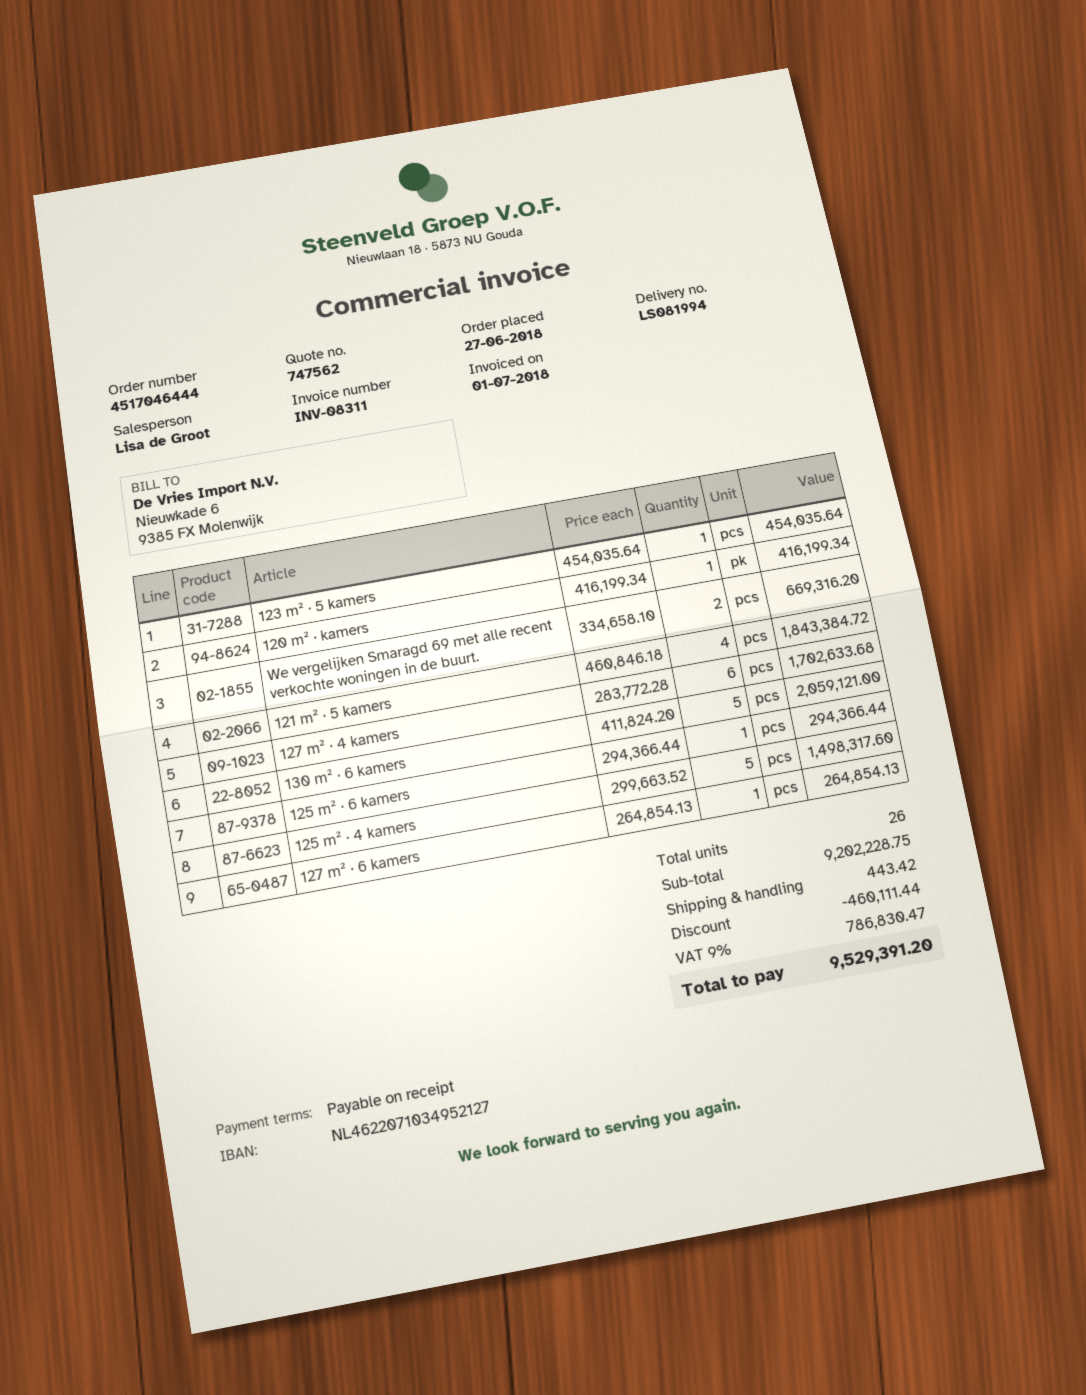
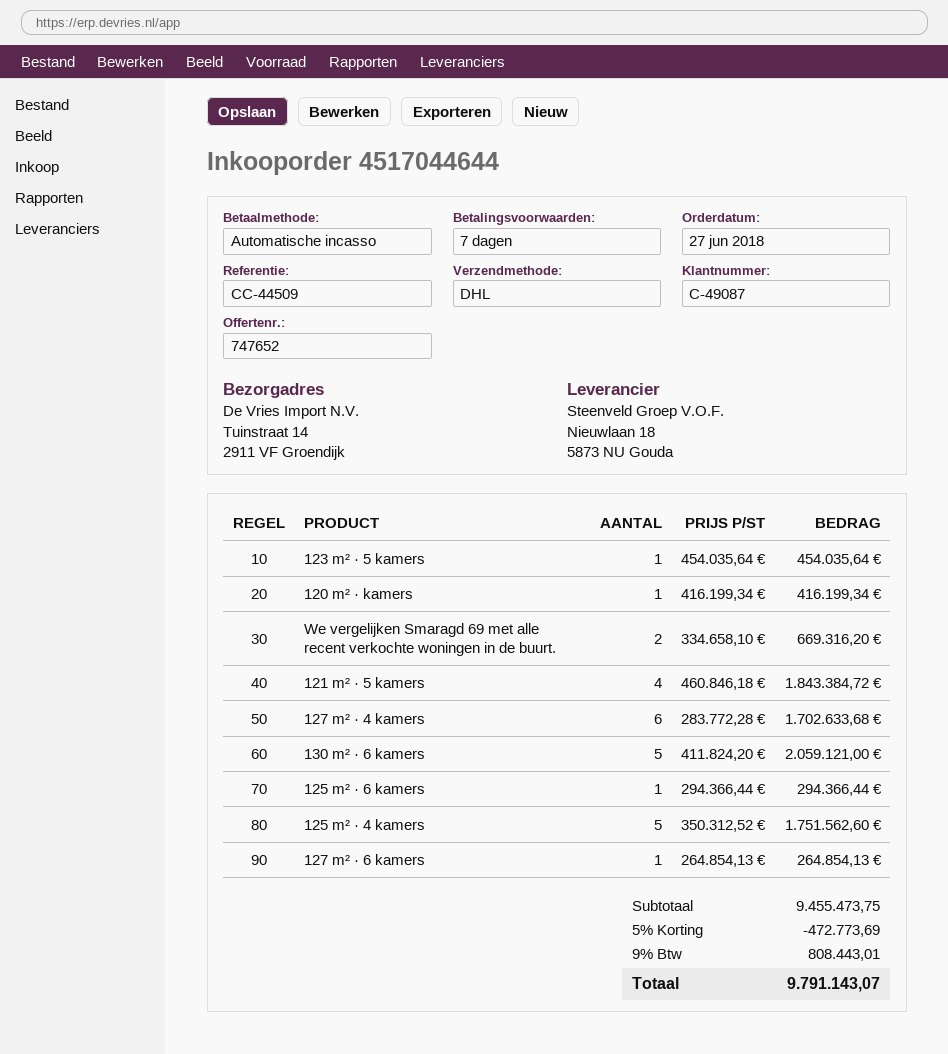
quote number: 747562 -> 747652
order number: 4517046444 -> 4517044644
payment terms: on receipt -> 7 days
125 m² · 4 kamers: 5 x 299663.52 = 1498317.60 -> 5 x 350312.52 = 1751562.60
subtotal: 9202228.75 -> 9455473.75
discount: 460111.44 -> 472773.69
shipping: 443.42 -> none
tax: 9% = 786830.47 -> 9% = 808443.01
total: 9529391.20 -> 9791143.07

